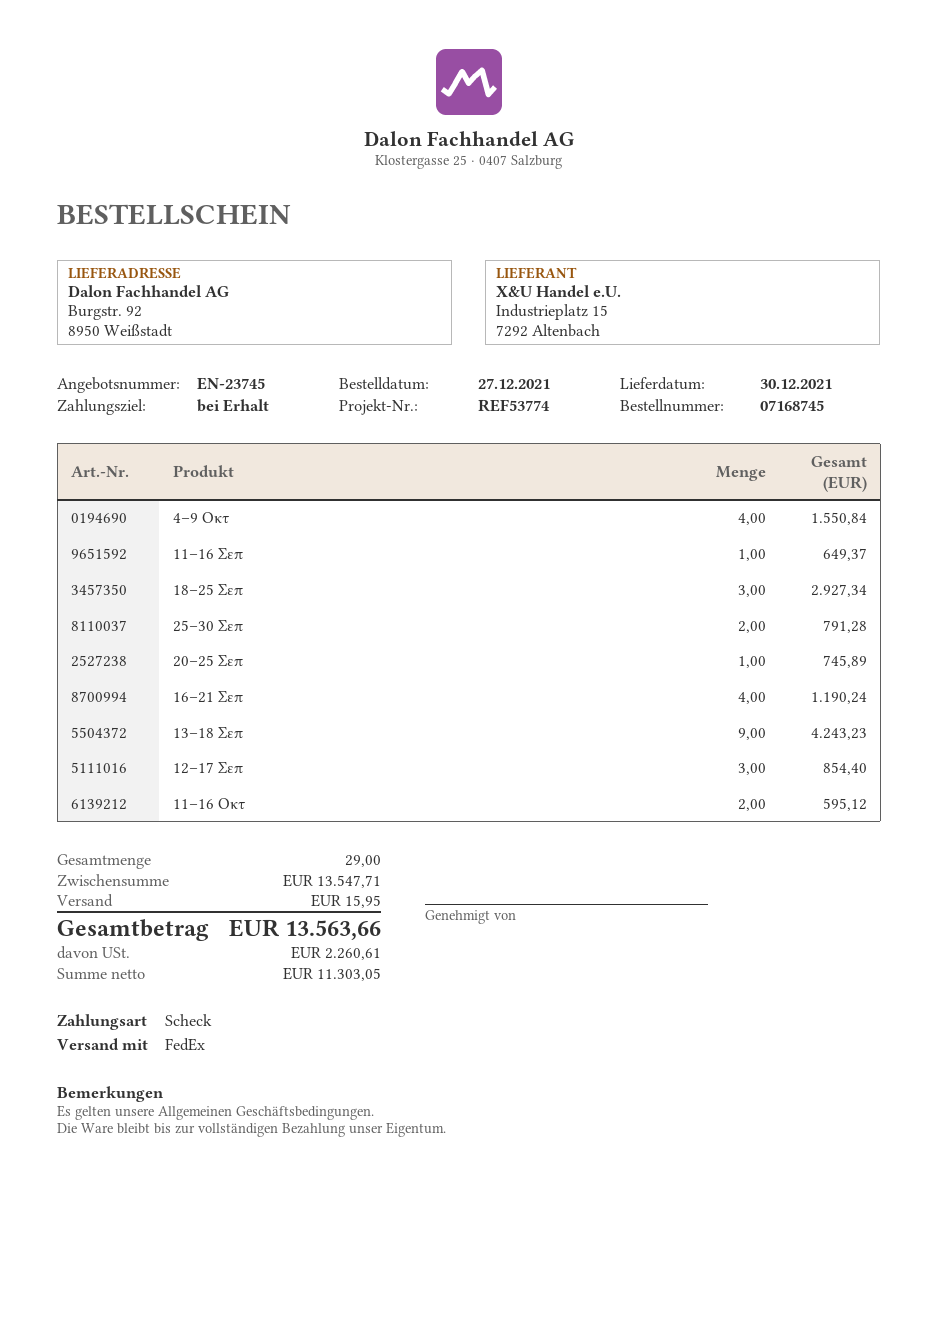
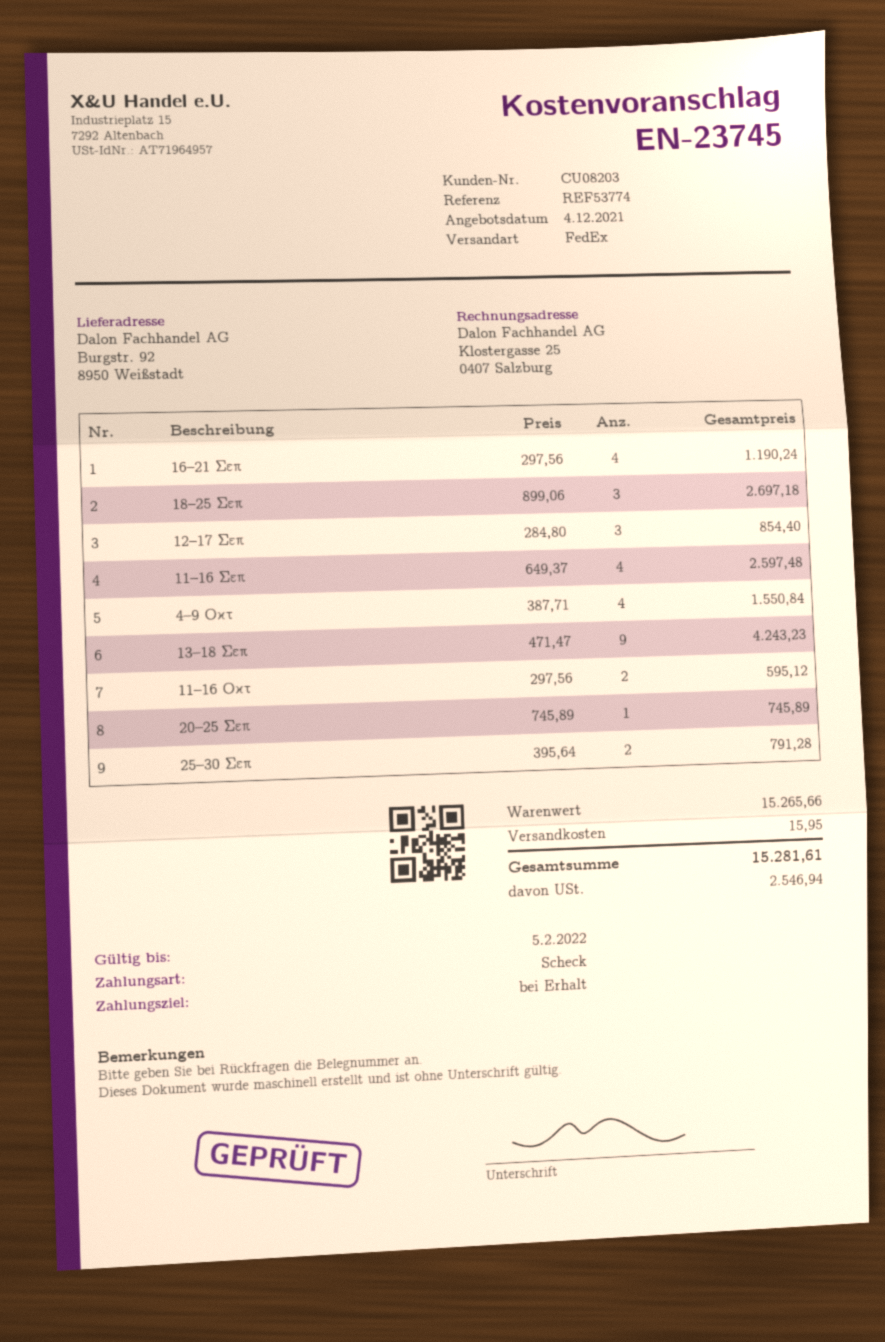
11–16 Σεπ: 1 for 649.37 -> 4 for 2597.48
18–25 Σεπ: 3 for 2927.34 -> 3 for 2697.18
subtotal: 13547.71 -> 15265.66
tax: 2260.61 -> 2546.94
total: 13563.66 -> 15281.61

